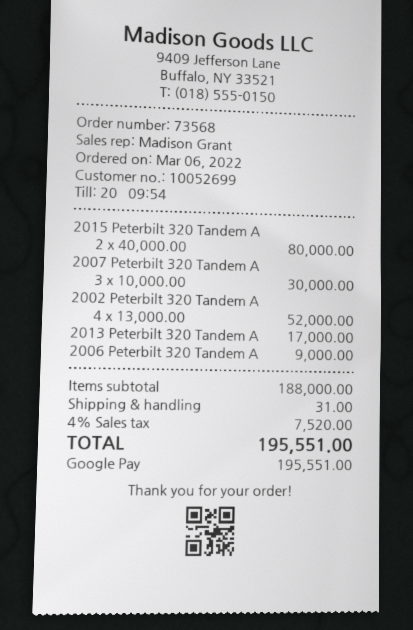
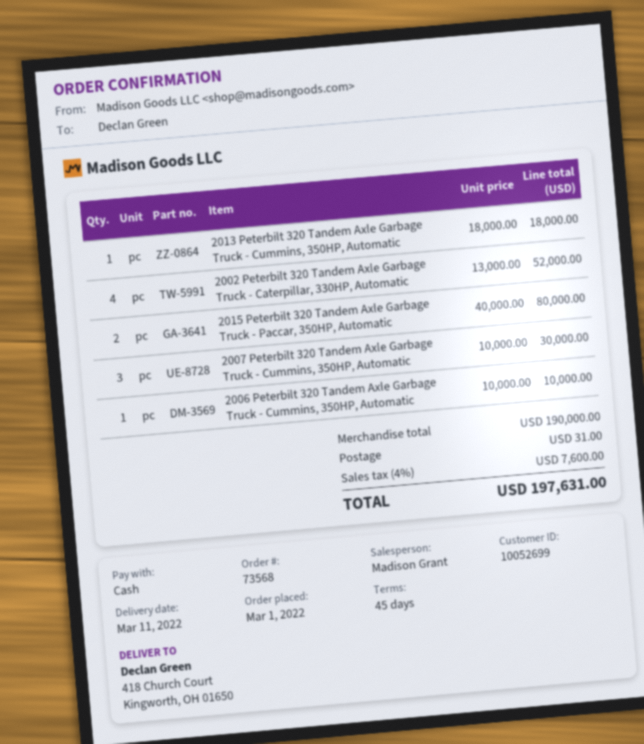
order date: 2022-03-06 -> 2022-03-01
payment method: Google Pay -> cash
2013 Peterbilt 320 Tandem A: 1 x 17000.00 = 17000.00 -> 1 x 18000.00 = 18000.00
2006 Peterbilt 320 Tandem A: 1 x 9000.00 = 9000.00 -> 1 x 10000.00 = 10000.00
subtotal: 188000.00 -> 190000.00
tax: 4% = 7520.00 -> 4% = 7600.00
total: 195551.00 -> 197631.00

